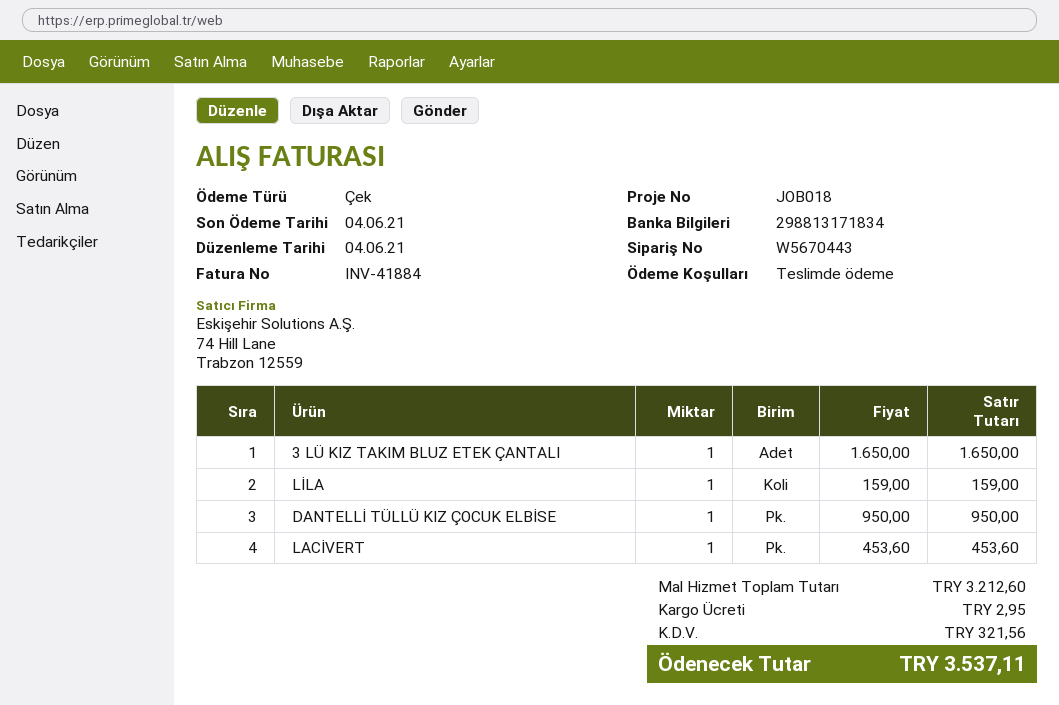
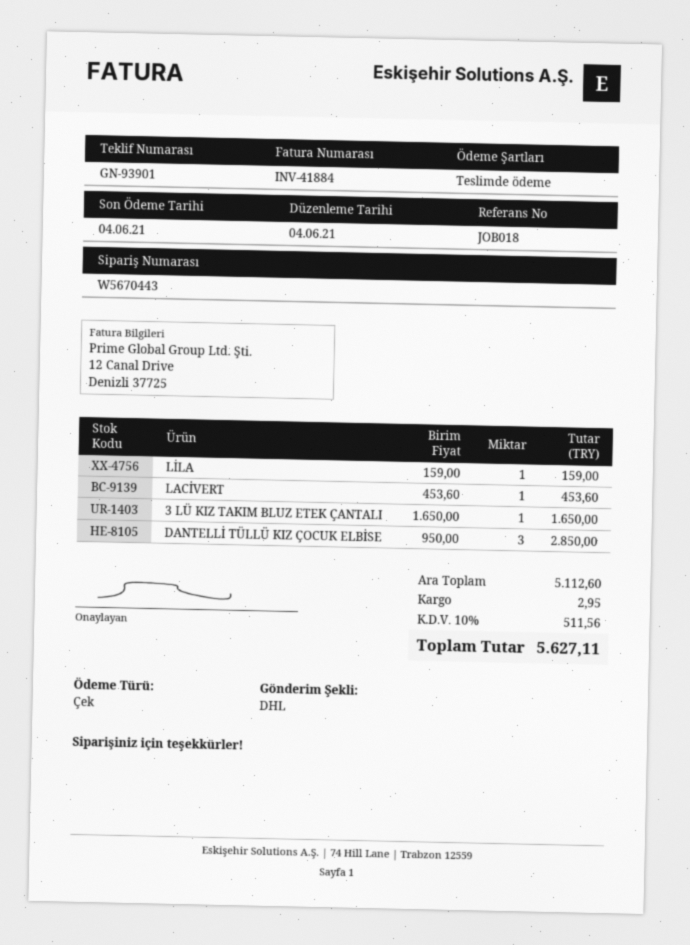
DANTELLİ TÜLLÜ KIZ ÇOCUK ELBİSE: 1 x 950.00 = 950.00 -> 3 x 950.00 = 2850.00
subtotal: 3212.60 -> 5112.60
tax: 321.56 -> 511.56
total: 3537.11 -> 5627.11

